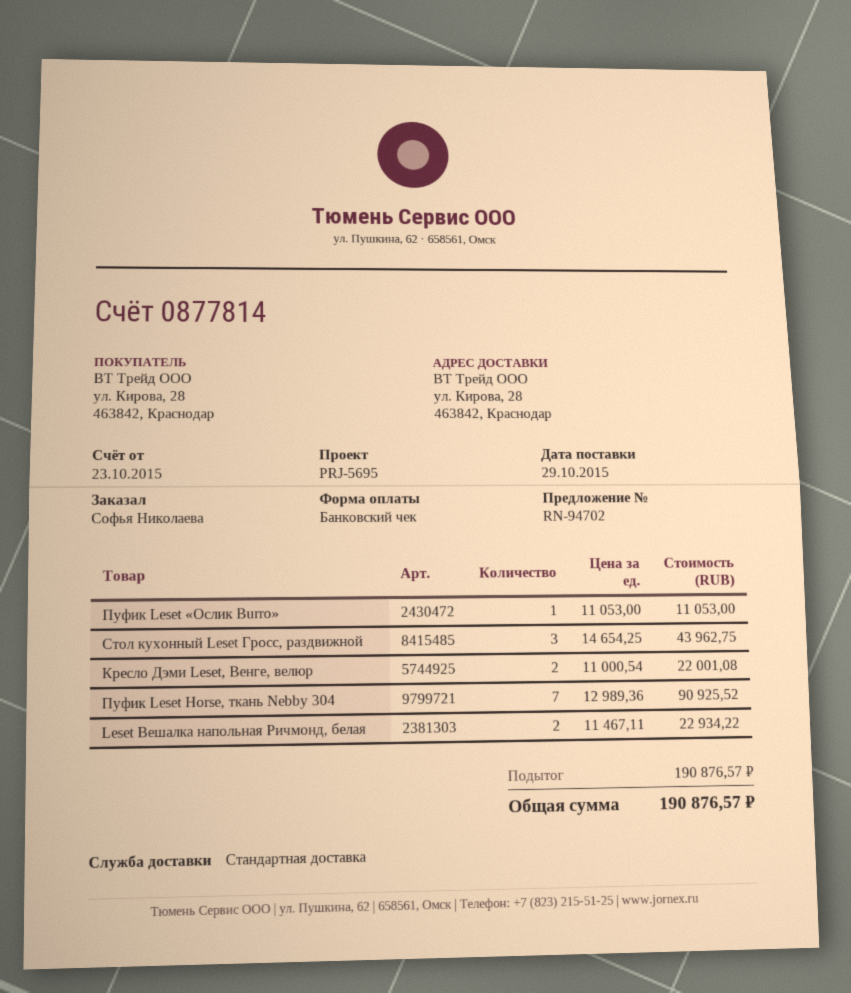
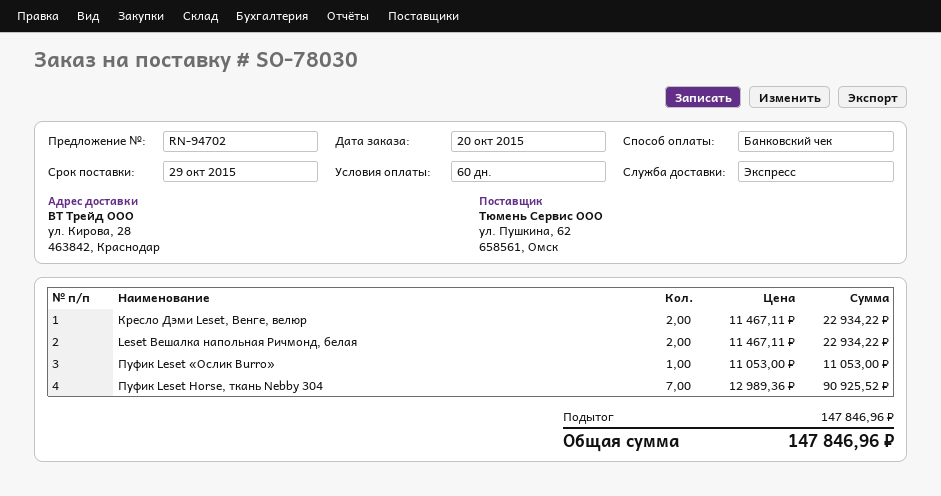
shipping method: standard -> express
Стол кухонный Leset Гросс, раздвижной: 3 x 14654.25 = 43962.75 -> none
Кресло Дэми Leset, Венге, велюр: 2 x 11000.54 = 22001.08 -> 2 x 11467.11 = 22934.22
subtotal: 190876.57 -> 147846.96
total: 190876.57 -> 147846.96

